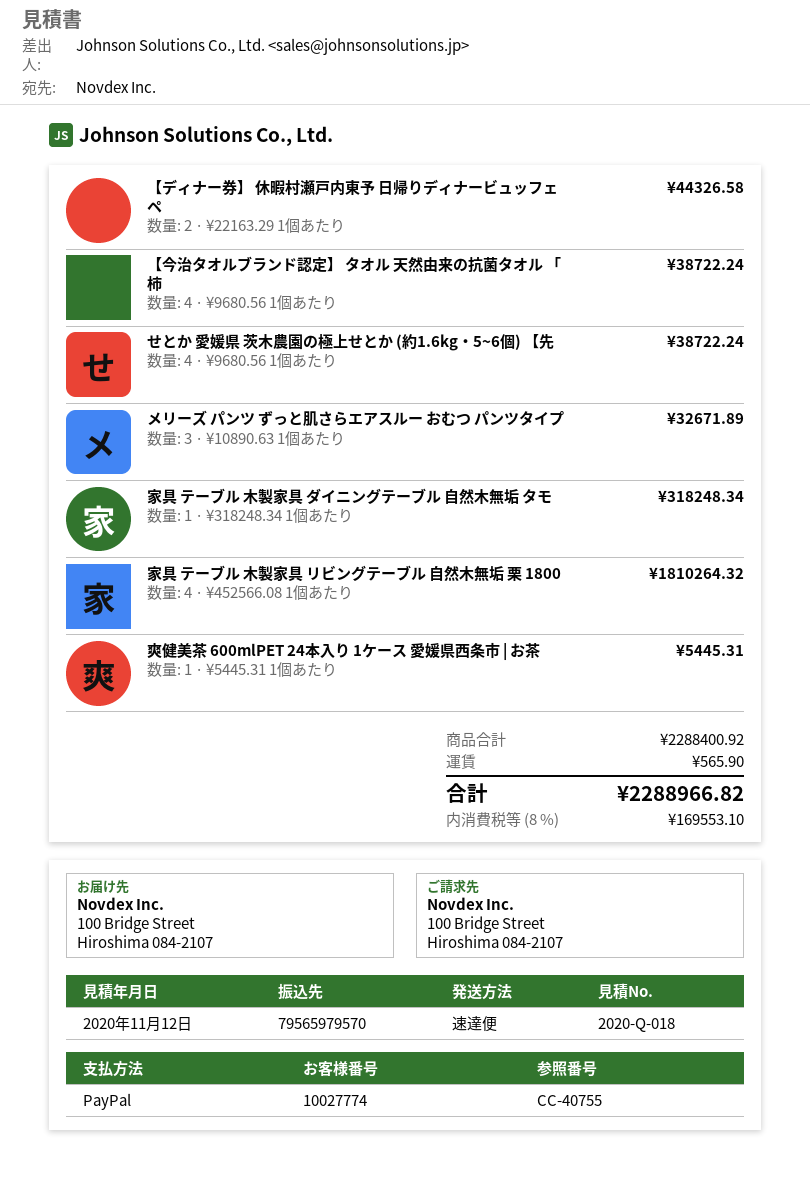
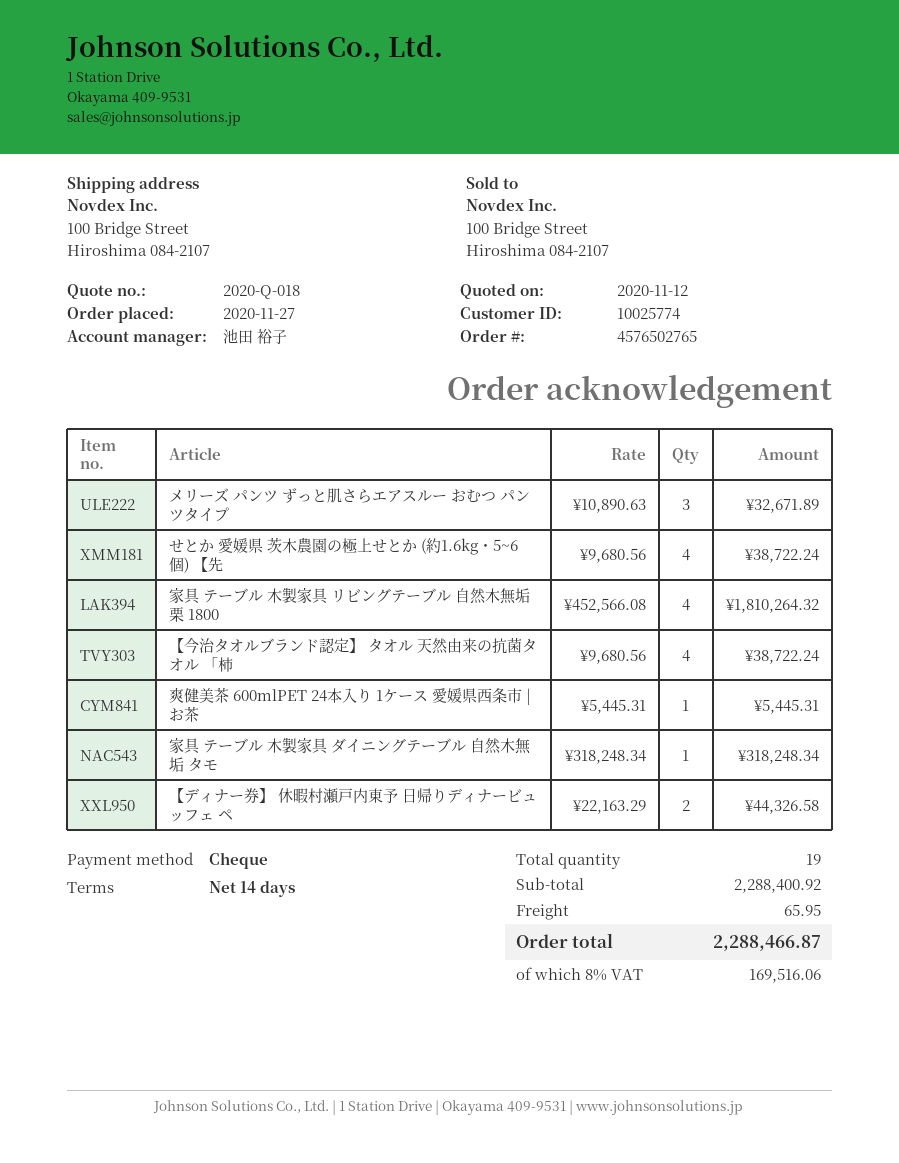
customer number: 10027774 -> 10025774
payment method: PayPal -> cheque
shipping: 565.90 -> 65.95
tax: 8% = 169553.10 -> 8% = 169516.06
total: 2288966.82 -> 2288466.87

